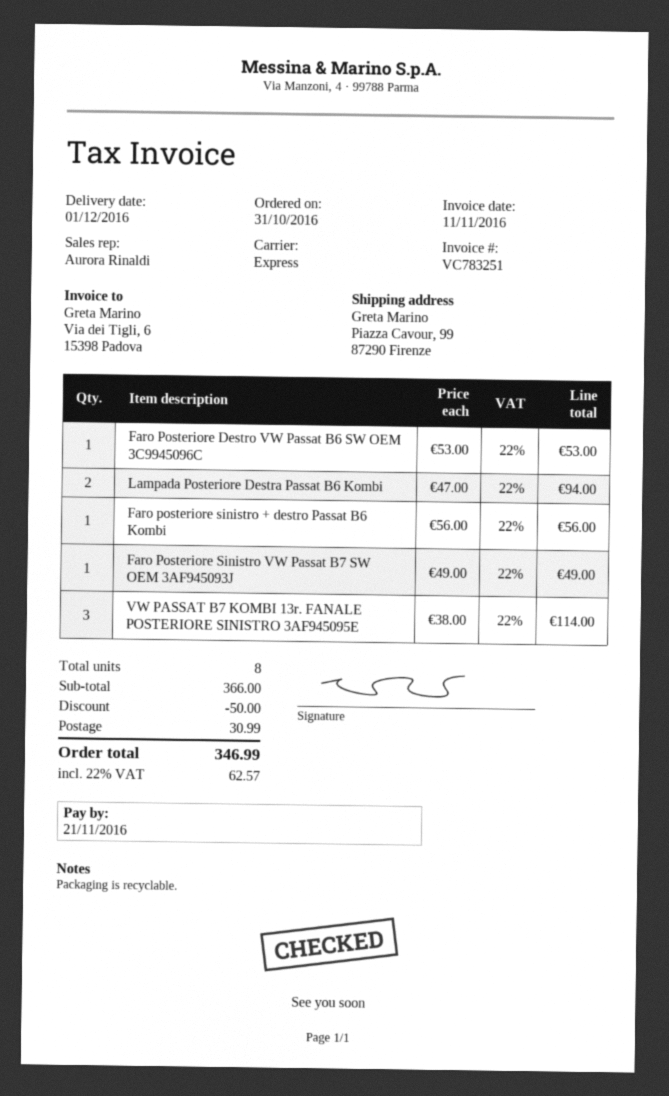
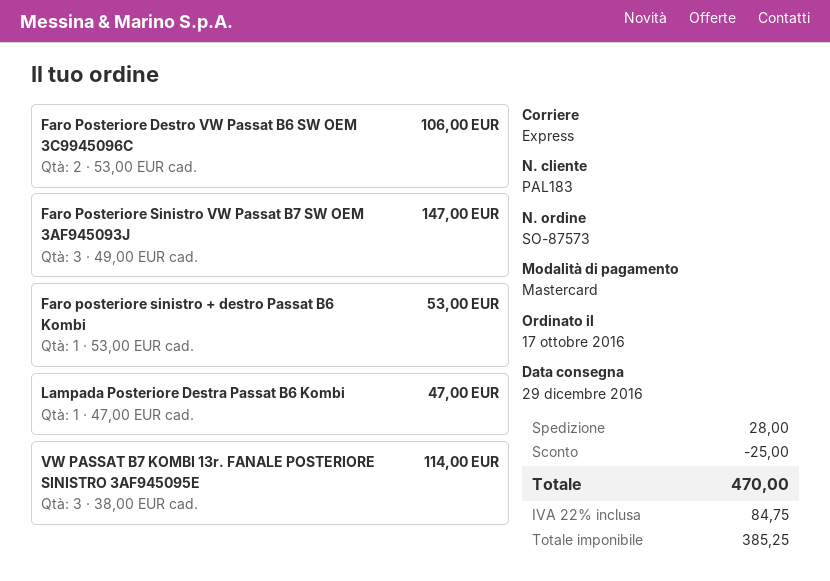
order date: 2016-10-31 -> 2016-10-17
delivery date: 2016-12-01 -> 2016-12-29
Faro Posteriore Destro VW Passat B6 SW OEM 3C9945096C: 1 x 53.00 = 53.00 -> 2 x 53.00 = 106.00
Lampada Posteriore Destra Passat B6 Kombi: 2 x 47.00 = 94.00 -> 1 x 47.00 = 47.00
Faro posteriore sinistro + destro Passat B6 Kombi: 1 x 56.00 = 56.00 -> 1 x 53.00 = 53.00
Faro Posteriore Sinistro VW Passat B7 SW OEM 3AF945093J: 1 x 49.00 = 49.00 -> 3 x 49.00 = 147.00
discount: 50.00 -> 25.00
shipping: 30.99 -> 28.00
tax: 22% = 62.57 -> 22% = 84.75
total: 346.99 -> 470.00

